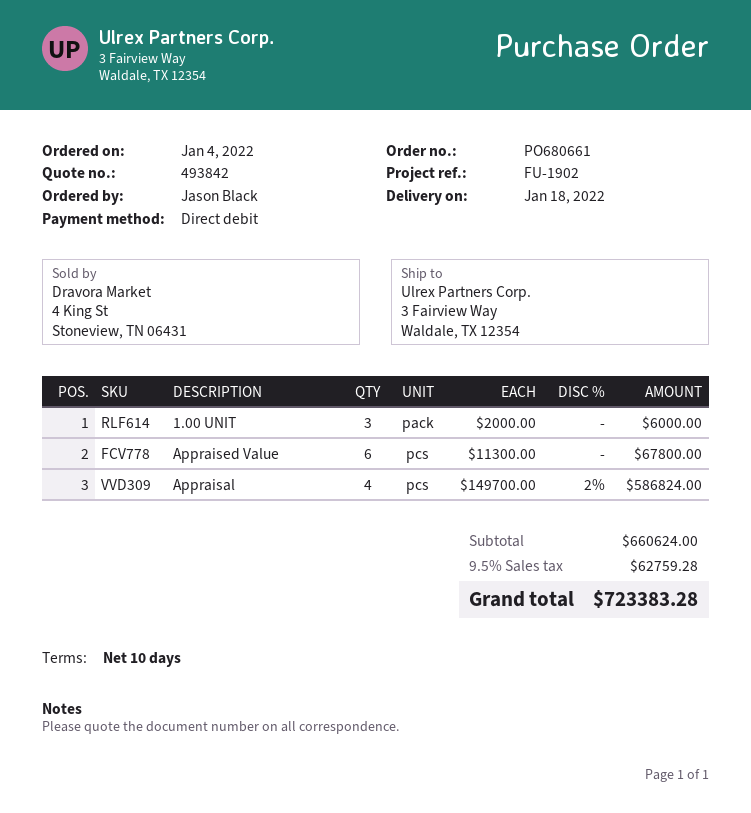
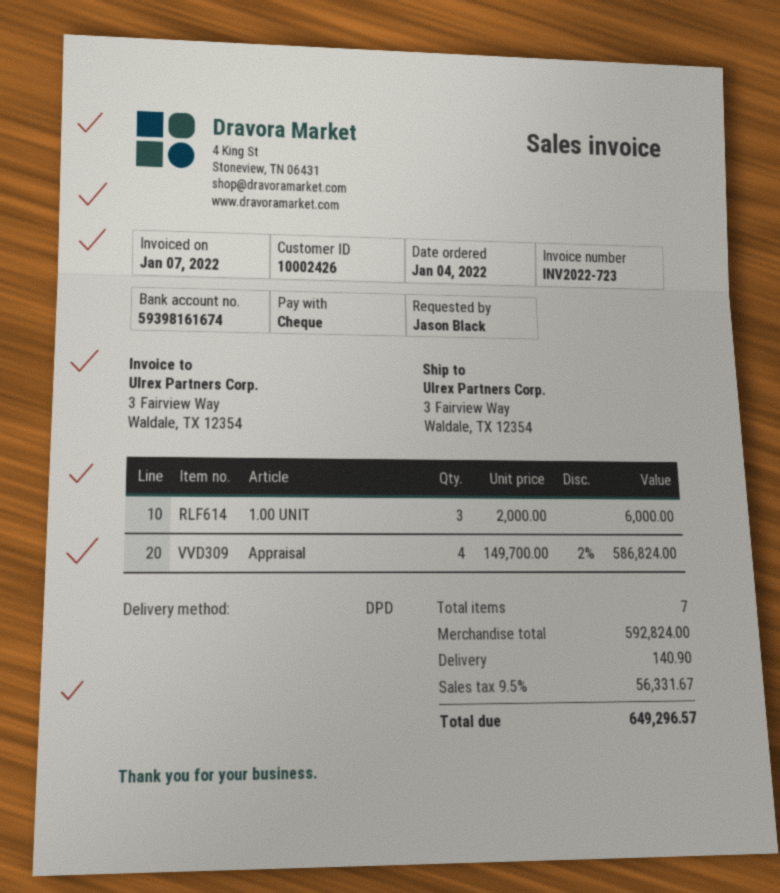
payment method: direct debit -> cheque
Appraised Value: 6 x 11300.00 = 67800.00 -> none
subtotal: 660624.00 -> 592824.00
shipping: none -> 140.90
tax: 9.5% = 62759.28 -> 9.5% = 56331.67
total: 723383.28 -> 649296.57

